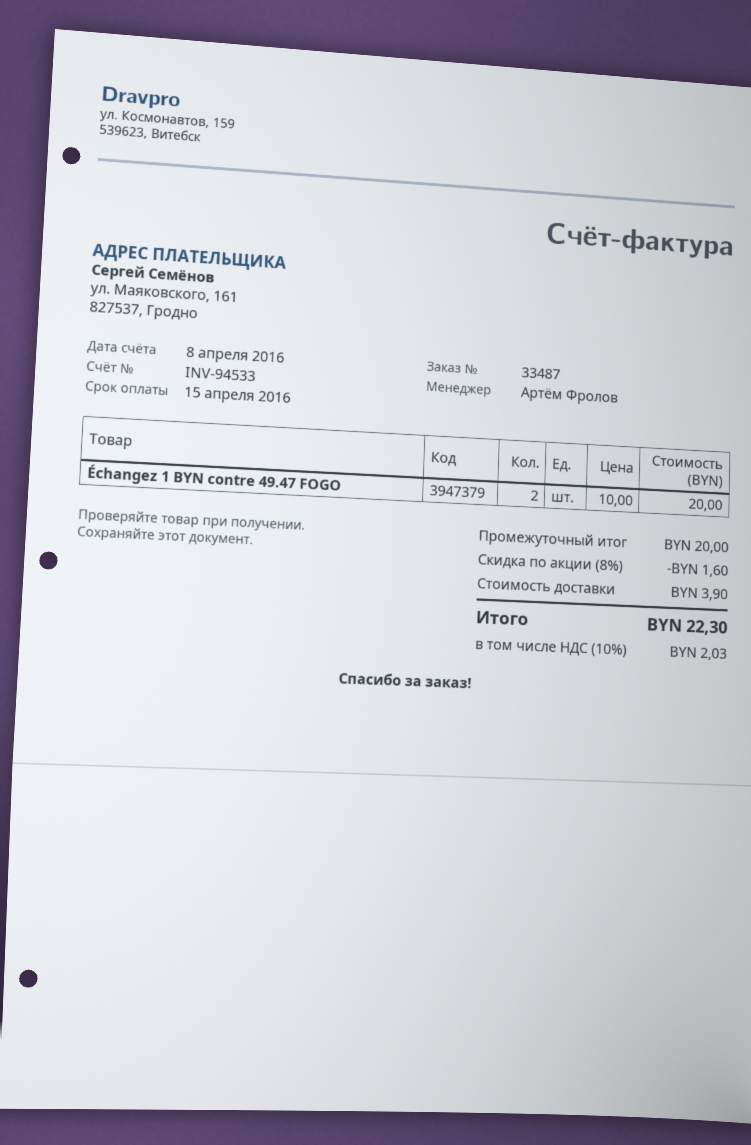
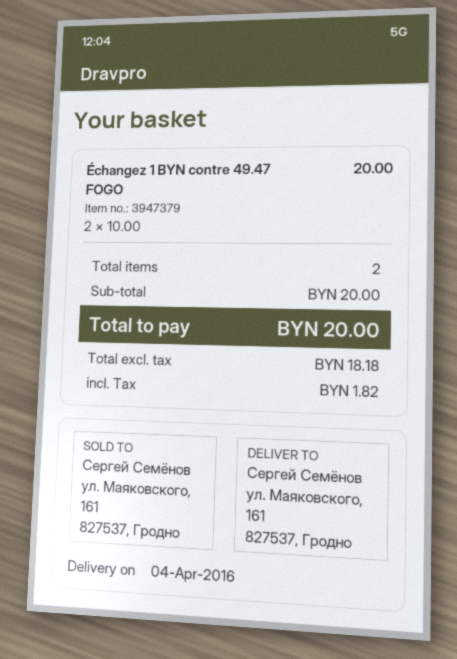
discount: 8% = 1.60 -> none
shipping: 3.90 -> none
tax: 2.03 -> 1.82
total: 22.30 -> 20.00

